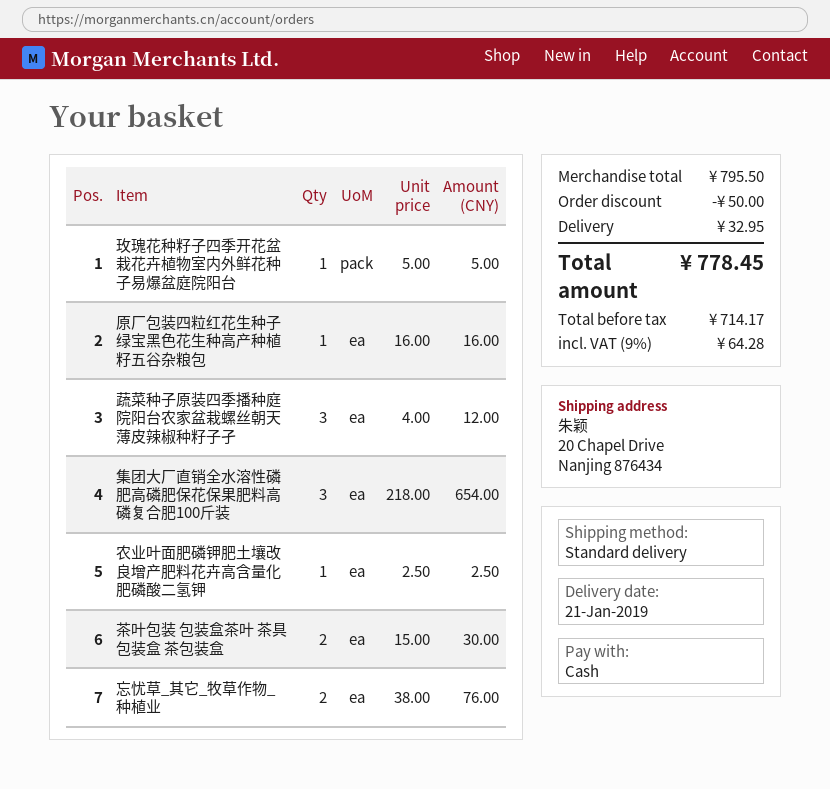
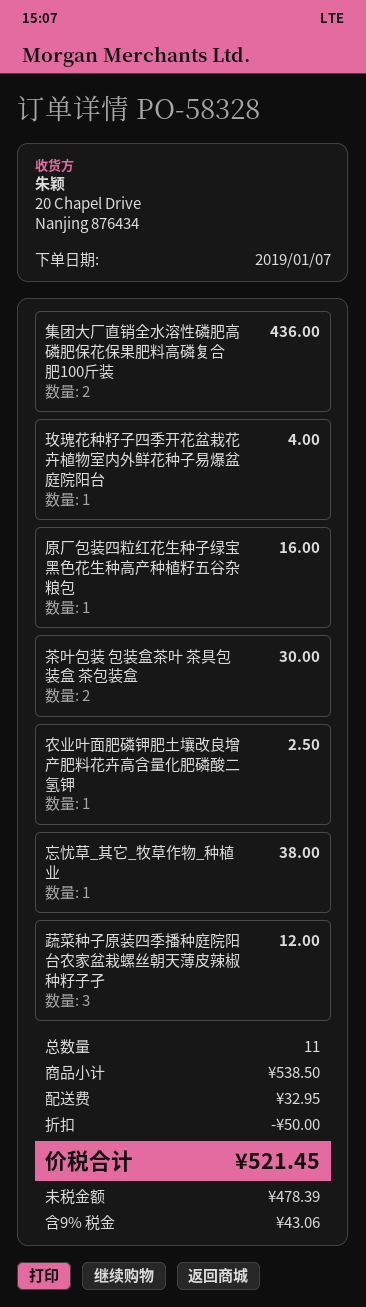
玫瑰花种籽子四季开花盆栽花卉植物室内外鲜花种子易爆盆庭院阳台: 1 for 5.00 -> 1 for 4.00
集团大厂直销全水溶性磷肥高磷肥保花保果肥料高磷复合肥100斤装: 3 for 654.00 -> 2 for 436.00
忘忧草_其它_牧草作物_种植业: 2 for 76.00 -> 1 for 38.00
subtotal: 795.50 -> 538.50
net: 714.17 -> 478.39
tax: 9% = 64.28 -> 9% = 43.06
total: 778.45 -> 521.45

